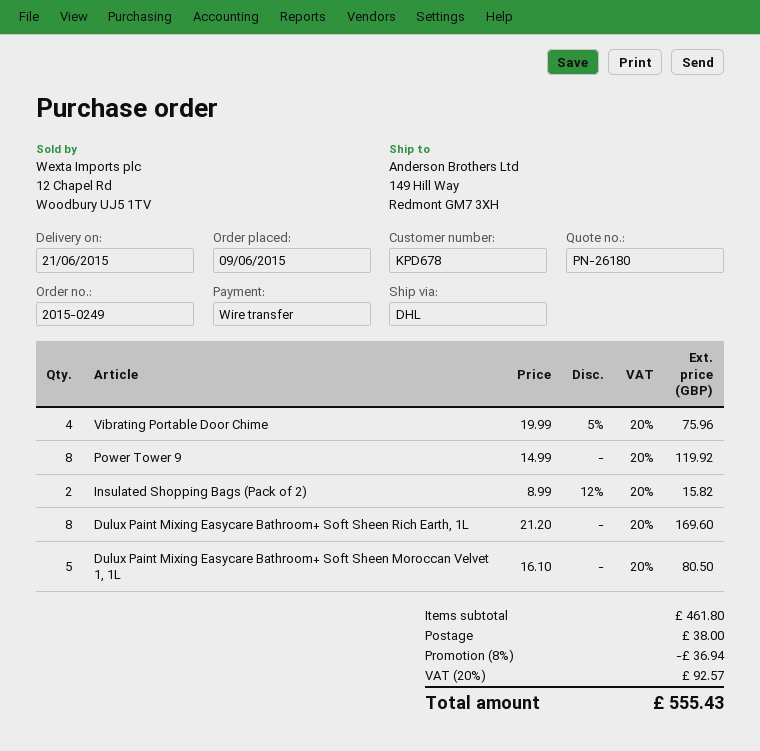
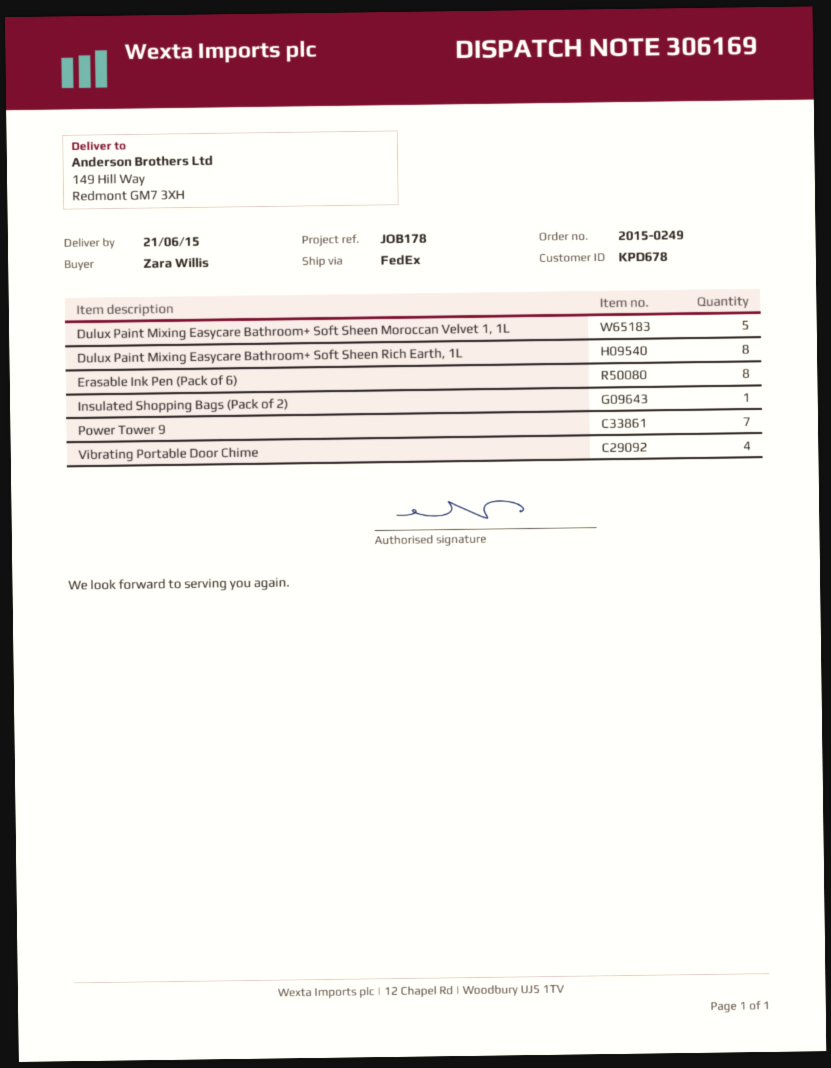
shipping method: DHL -> FedEx
Power Tower 9: 8 -> 7
Insulated Shopping Bags (Pack of 2): 2 -> 1
Erasable Ink Pen (Pack of 6): none -> 8

